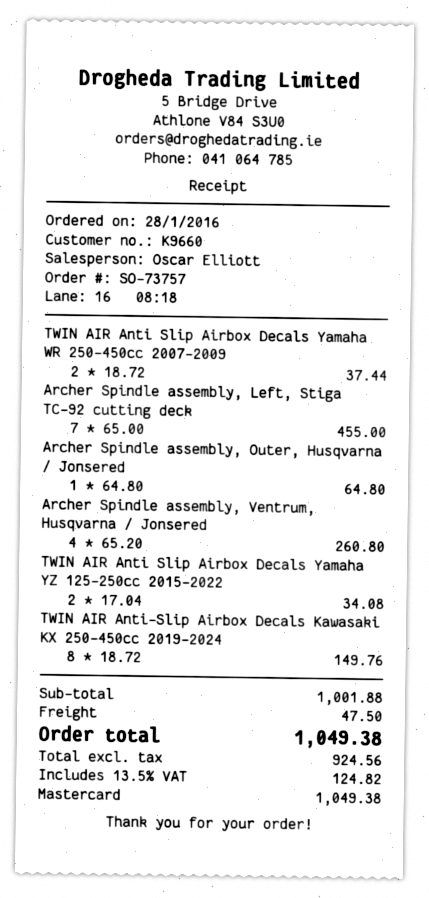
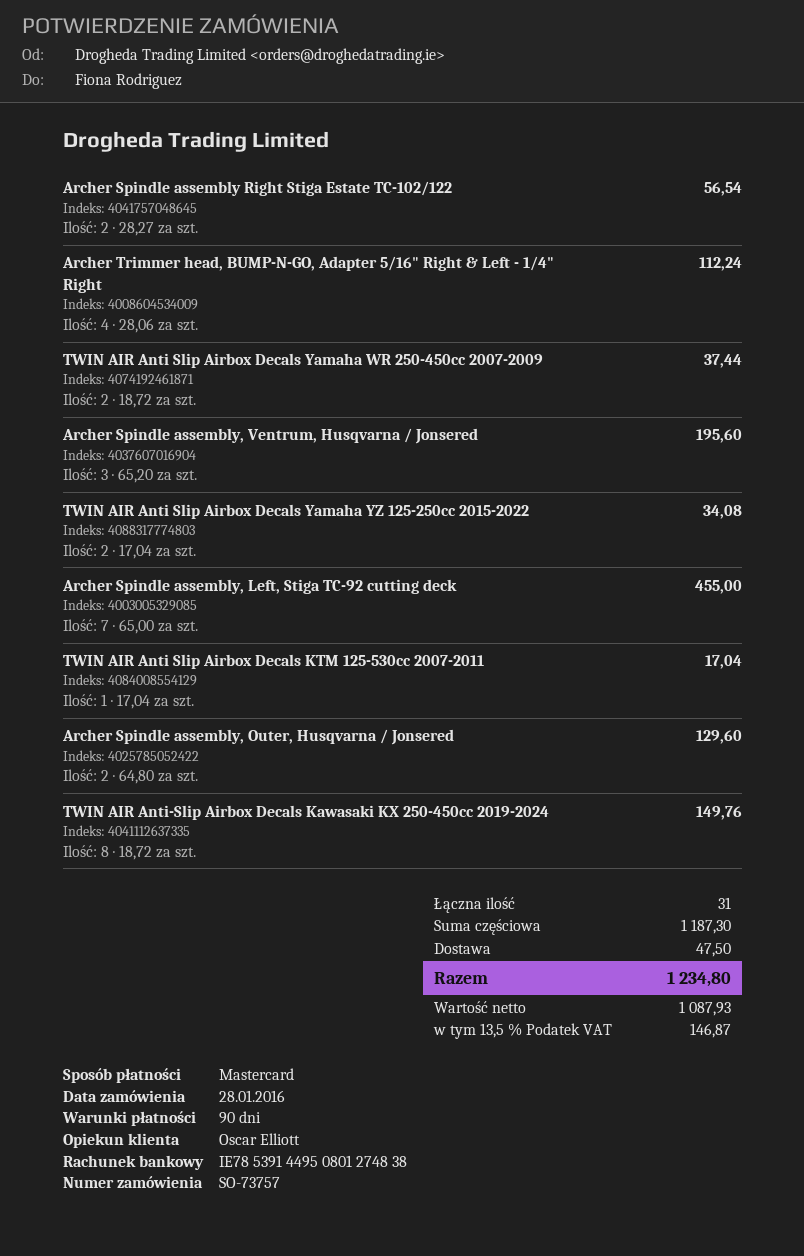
Archer Spindle assembly, Outer, Husqvarna / Jonsered: 1 x 64.80 = 64.80 -> 2 x 64.80 = 129.60
Archer Spindle assembly, Ventrum, Husqvarna / Jonsered: 4 x 65.20 = 260.80 -> 3 x 65.20 = 195.60
Archer Spindle assembly Right Stiga Estate TC-102/122: none -> 2 x 28.27 = 56.54
Archer Trimmer head, BUMP-N-GO, Adapter 5/16" Right & Left - 1/4" Right: none -> 4 x 28.06 = 112.24
TWIN AIR Anti Slip Airbox Decals KTM 125-530cc 2007-2011: none -> 1 x 17.04 = 17.04
subtotal: 1001.88 -> 1187.30
net: 924.56 -> 1087.93
tax: 13.5% = 124.82 -> 13.5% = 146.87
total: 1049.38 -> 1234.80

